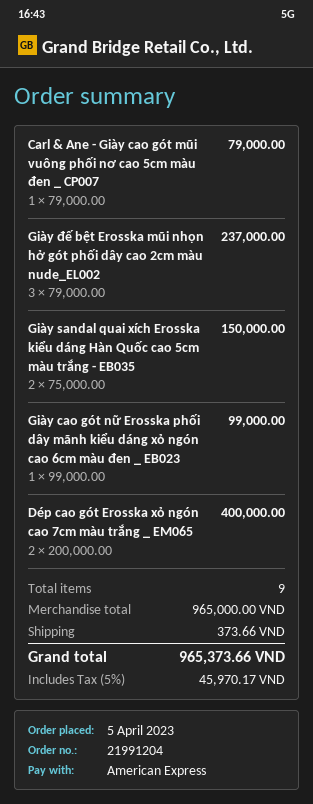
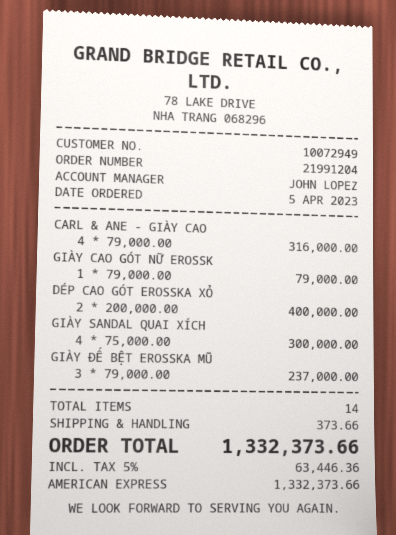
Carl & Ane - Giày cao gót mũi vuông phối nơ cao 5cm màu đen _ CP007: 1 x 79000.00 = 79000.00 -> 4 x 79000.00 = 316000.00
Giày sandal quai xích Erosska kiểu dáng Hàn Quốc cao 5cm màu trắng - EB035: 2 x 75000.00 = 150000.00 -> 4 x 75000.00 = 300000.00
Giày cao gót nữ Erosska phối dây mãnh kiểu dáng xỏ ngón cao 6cm màu đen _ EB023: 1 x 99000.00 = 99000.00 -> 1 x 79000.00 = 79000.00
total quantity: 9 -> 14
tax: 5% = 45970.17 -> 5% = 63446.36
total: 965373.66 -> 1332373.66

